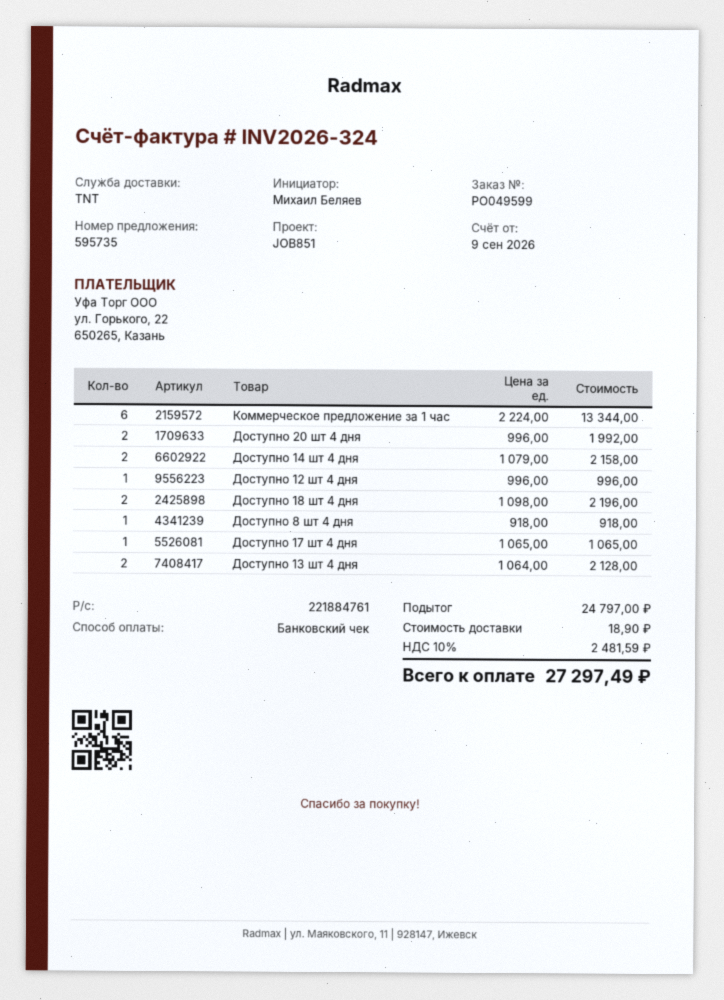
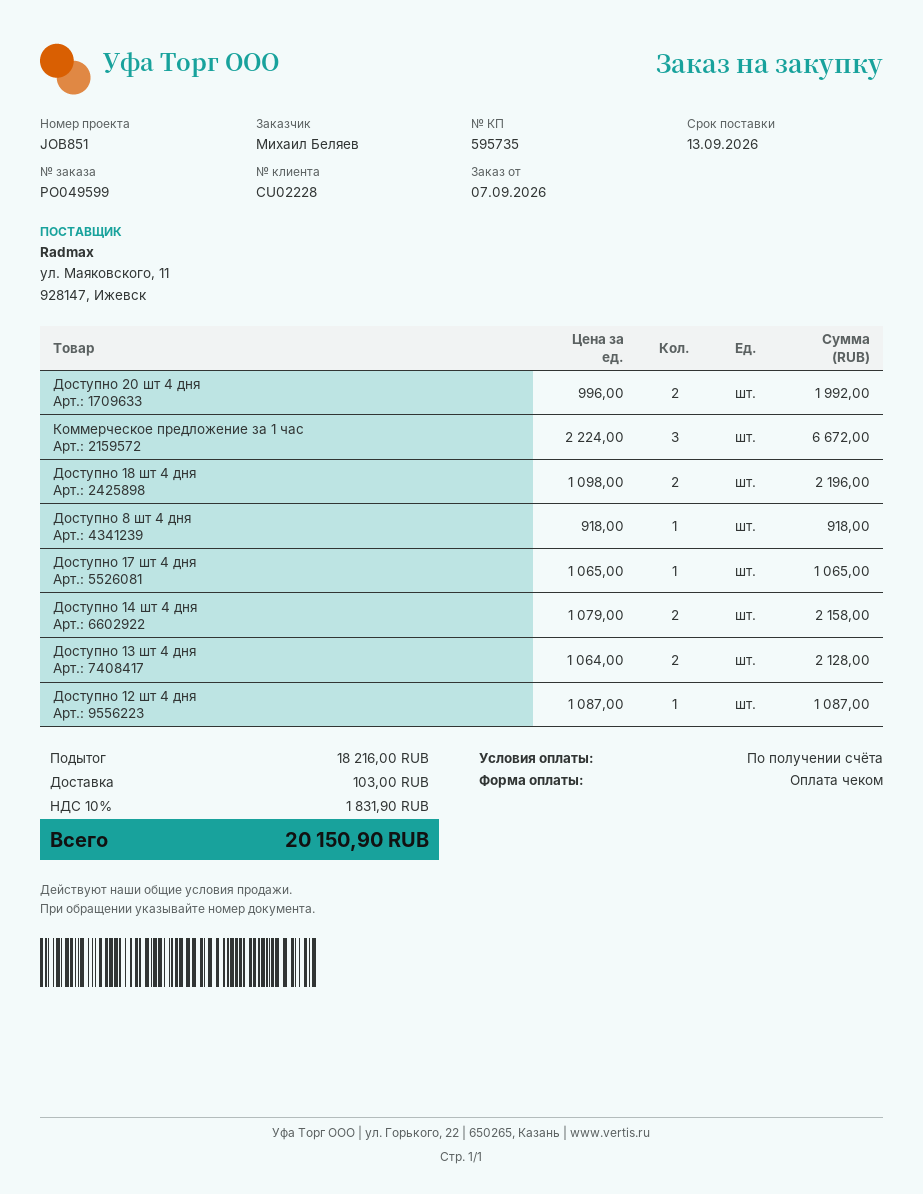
Коммерческое предложение за 1 час: 6 x 2224.00 = 13344.00 -> 3 x 2224.00 = 6672.00
Доступно 12 шт 4 дня: 1 x 996.00 = 996.00 -> 1 x 1087.00 = 1087.00
subtotal: 24797.00 -> 18216.00
shipping: 18.90 -> 103.00
tax: 10% = 2481.59 -> 10% = 1831.90
total: 27297.49 -> 20150.90

